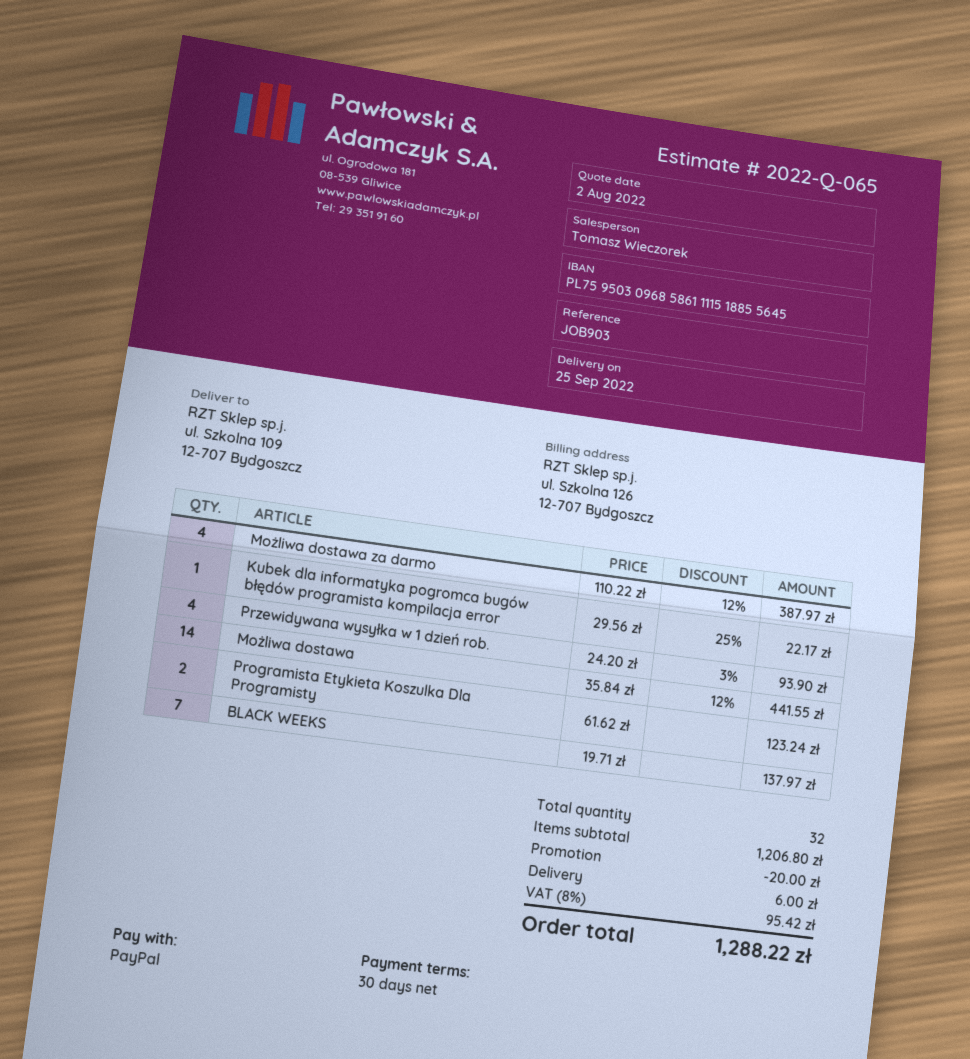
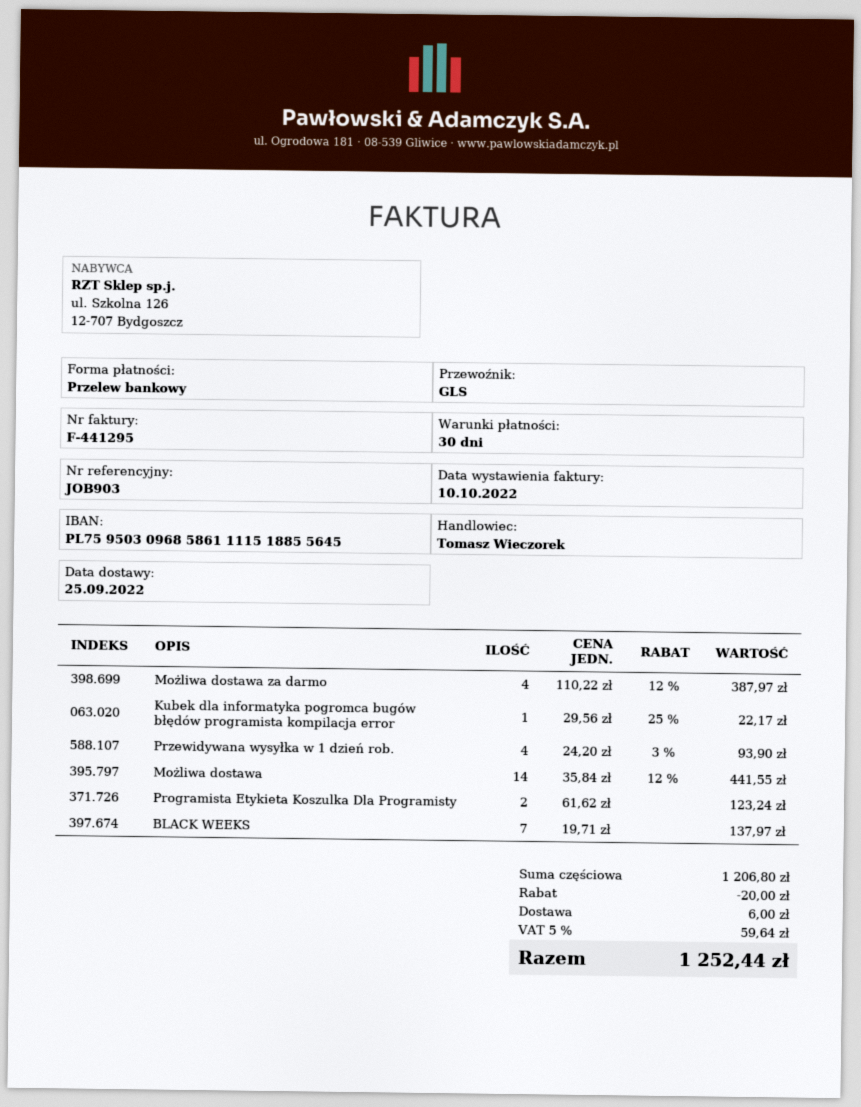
payment method: PayPal -> bank transfer
tax: 8% = 95.42 -> 5% = 59.64
total: 1288.22 -> 1252.44

